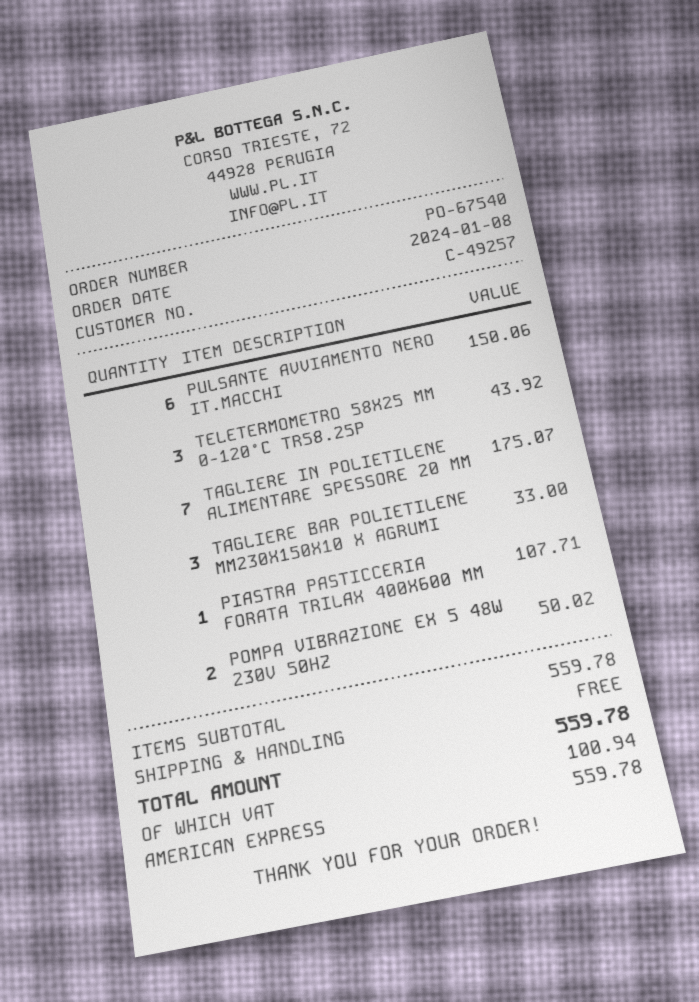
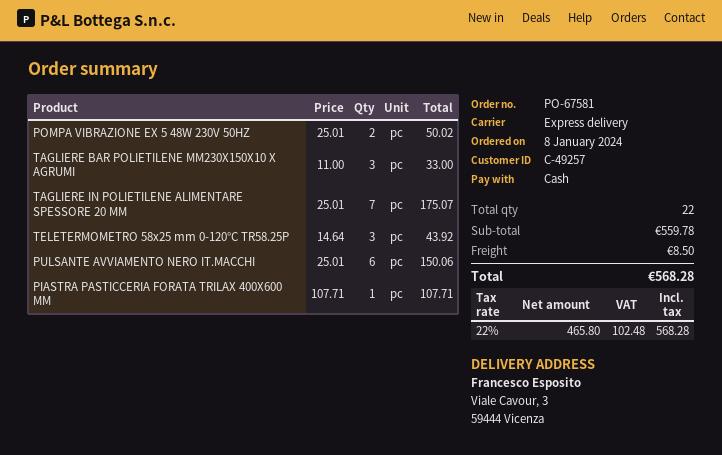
order number: PO-67540 -> PO-67581
payment method: American Express -> cash
shipping: 0.00 -> 8.50
tax: 100.94 -> 102.48
total: 559.78 -> 568.28

